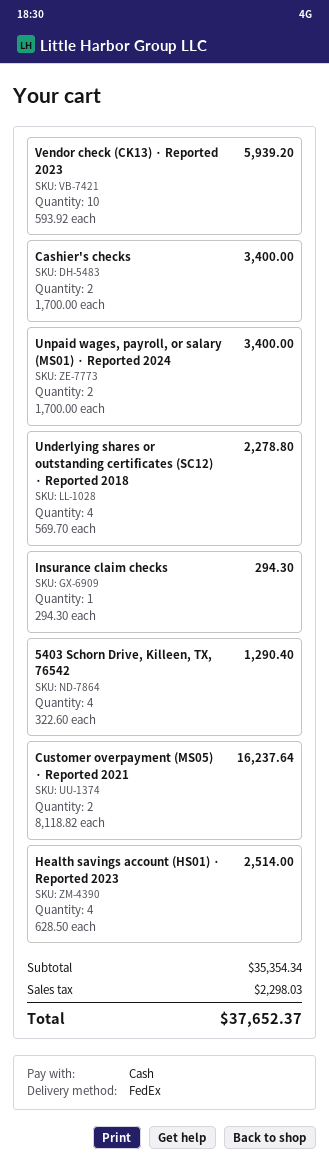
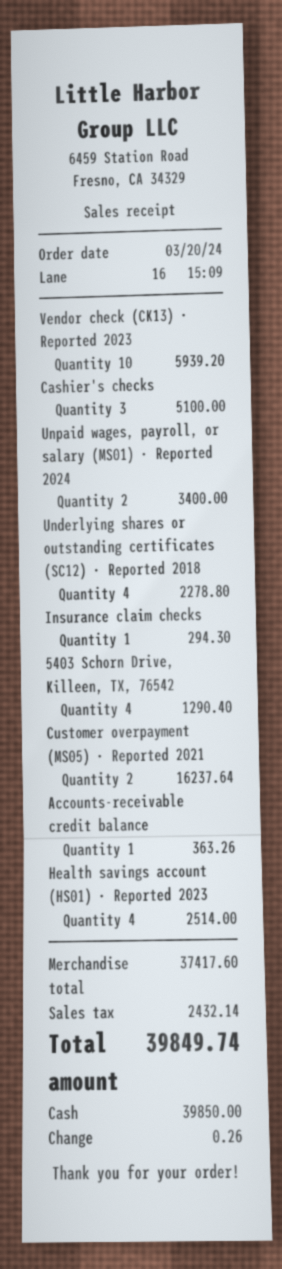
Cashier's checks: 2 for 3400.00 -> 3 for 5100.00
Accounts-receivable credit balance: none -> 1 for 363.26
subtotal: 35354.34 -> 37417.60
tax: 2298.03 -> 2432.14
total: 37652.37 -> 39849.74

